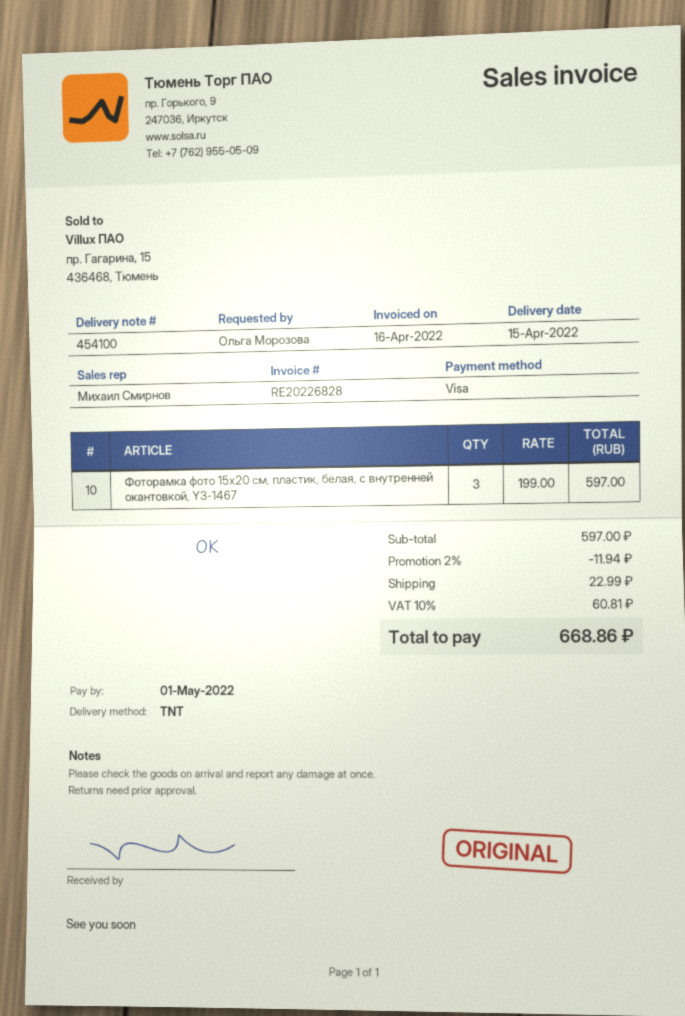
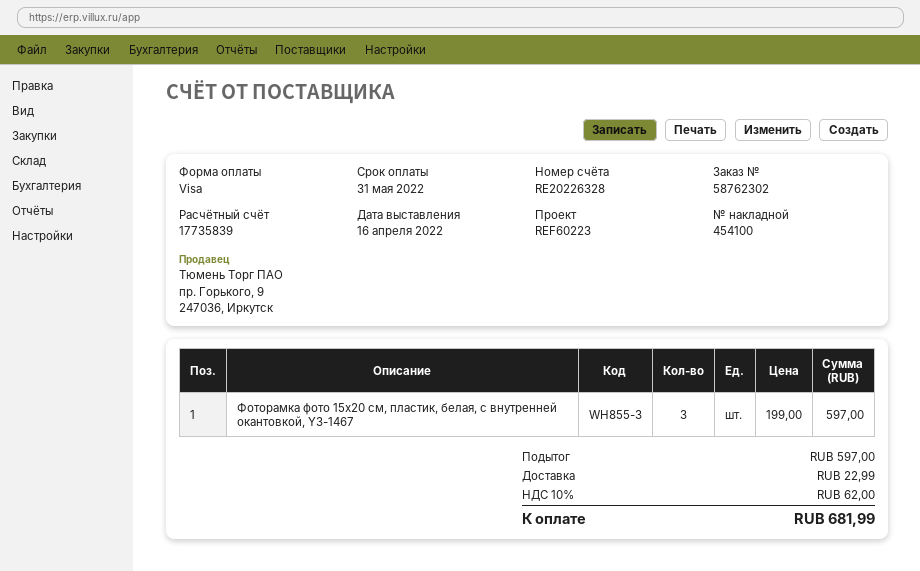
invoice number: RE20226828 -> RE20226328
due date: 2022-05-01 -> 2022-05-31
discount: 2% = 11.94 -> none
tax: 10% = 60.81 -> 10% = 62.00
total: 668.86 -> 681.99

